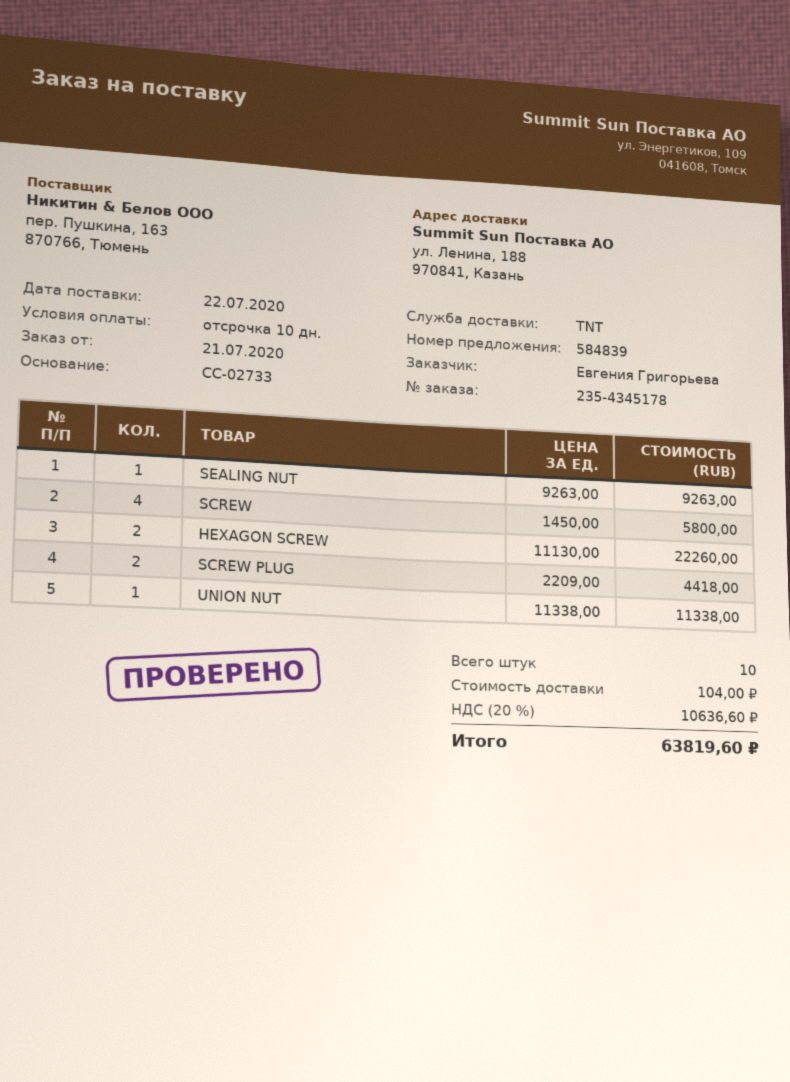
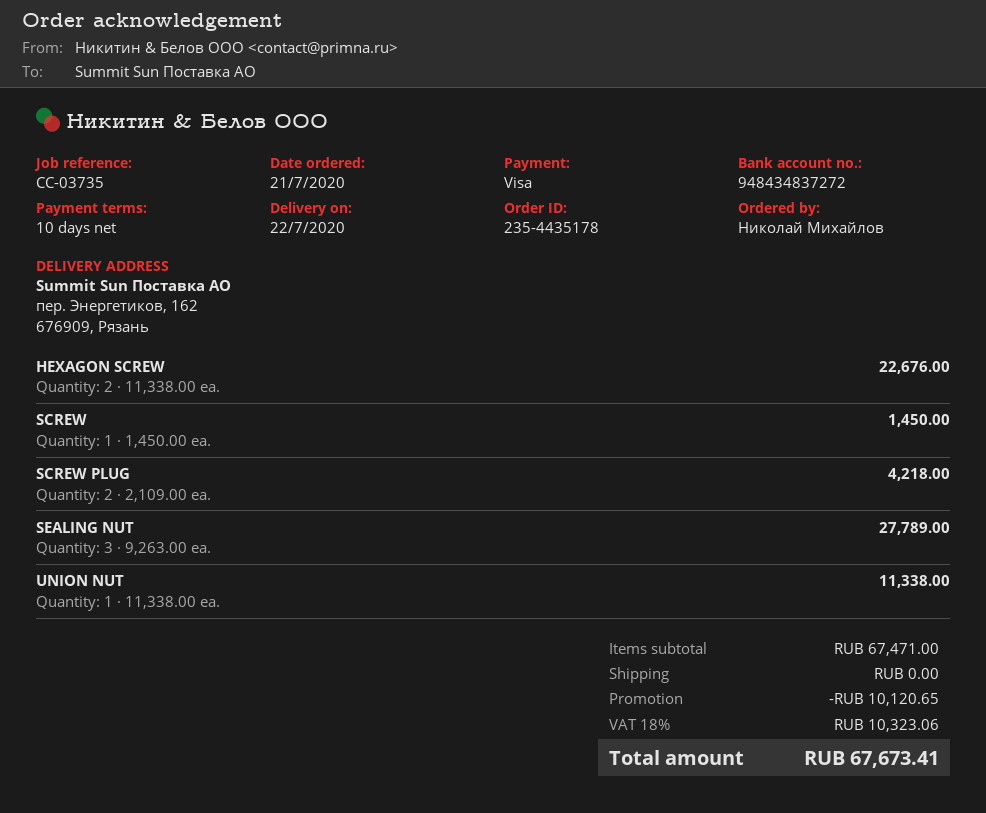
order number: 235-4345178 -> 235-4435178
reference: CC-02733 -> CC-03735
ordered by: Евгения Григорьева -> Николай Михайлов
ship to: ул. Ленина, 188, 970841, Казань -> пер. Энергетиков, 162, 676909, Рязань
SEALING NUT: 1 x 9263.00 = 9263.00 -> 3 x 9263.00 = 27789.00
SCREW: 4 x 1450.00 = 5800.00 -> 1 x 1450.00 = 1450.00
HEXAGON SCREW: 2 x 11130.00 = 22260.00 -> 2 x 11338.00 = 22676.00
SCREW PLUG: 2 x 2209.00 = 4418.00 -> 2 x 2109.00 = 4218.00
discount: none -> 10120.65
shipping: 104.00 -> 0.00
tax: 20% = 10636.60 -> 18% = 10323.06
total: 63819.60 -> 67673.41

